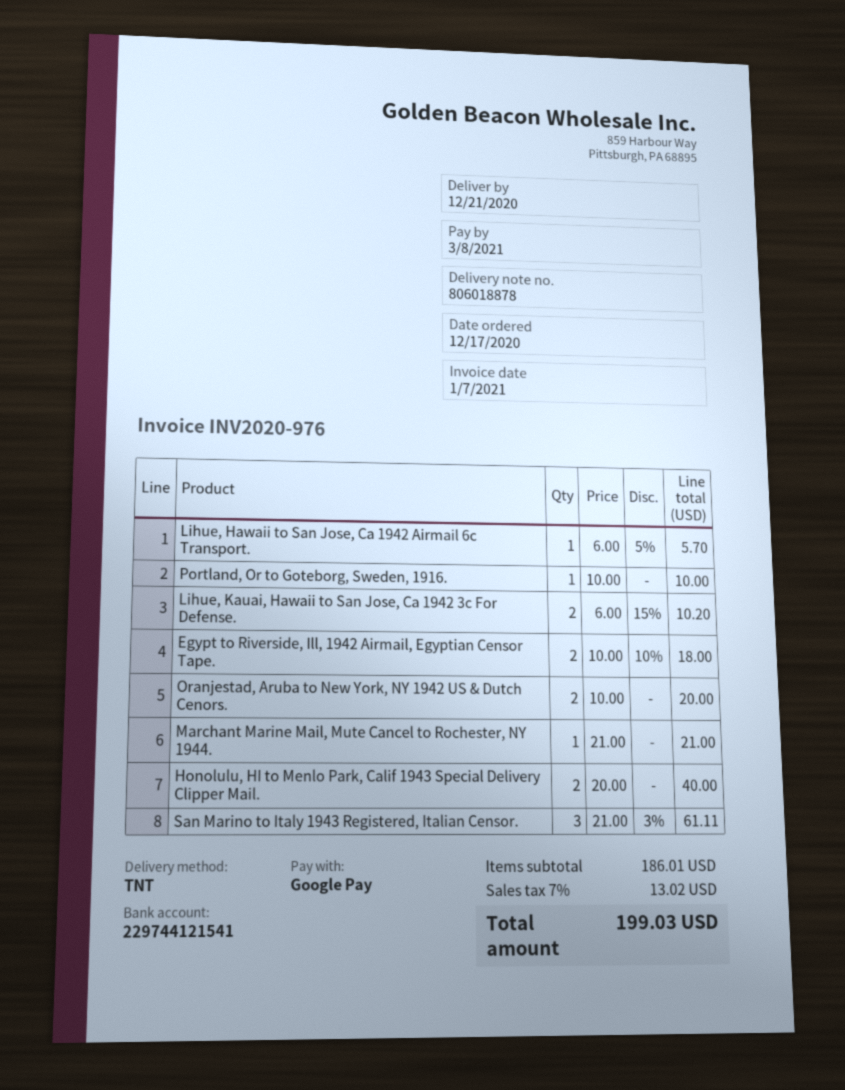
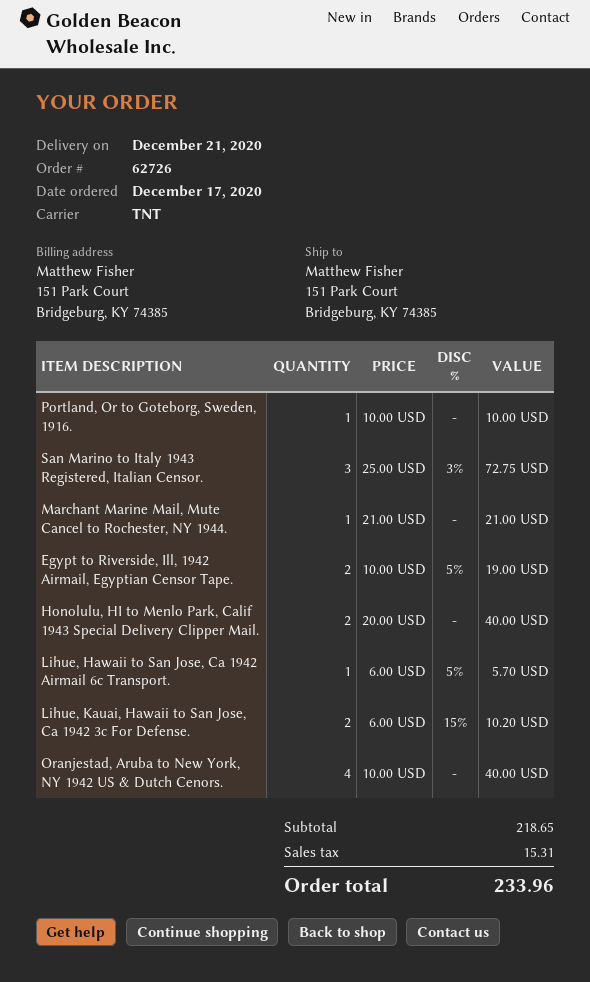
Egypt to Riverside, Ill, 1942 Airmail, Egyptian Censor Tape.: 2 x 10.00 - 10% = 18.00 -> 2 x 10.00 - 5% = 19.00
Oranjestad, Aruba to New York, NY 1942 US & Dutch Cenors.: 2 x 10.00 = 20.00 -> 4 x 10.00 = 40.00
San Marino to Italy 1943 Registered, Italian Censor.: 3 x 21.00 - 3% = 61.11 -> 3 x 25.00 - 3% = 72.75
subtotal: 186.01 -> 218.65
tax: 13.02 -> 15.31
total: 199.03 -> 233.96

